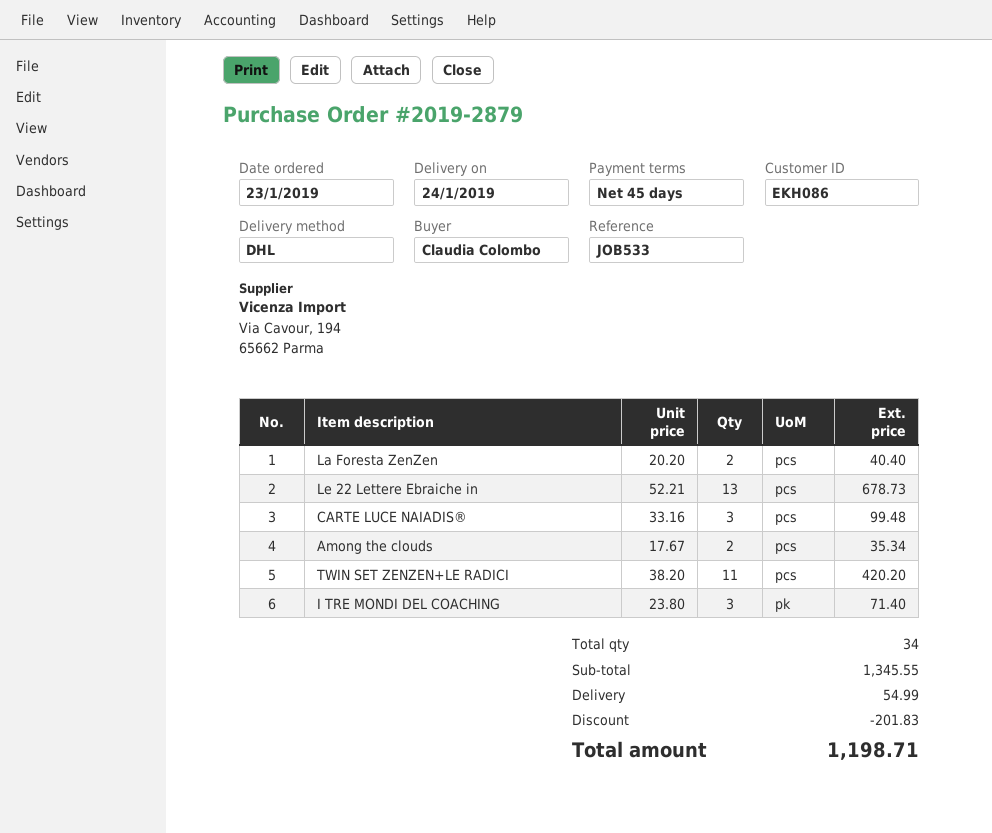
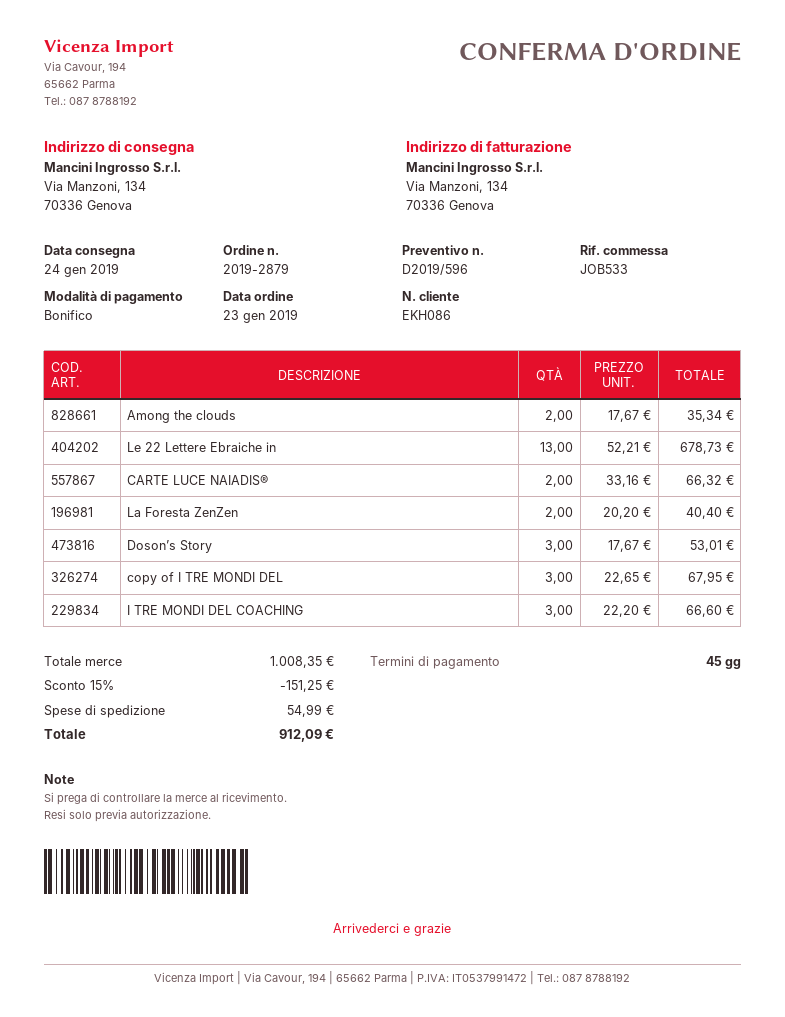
CARTE LUCE NAIADIS®: 3 x 33.16 = 99.48 -> 2 x 33.16 = 66.32
TWIN SET ZENZEN+LE RADICI: 11 x 38.20 = 420.20 -> none
I TRE MONDI DEL COACHING: 3 x 23.80 = 71.40 -> 3 x 22.20 = 66.60
Doson’s Story: none -> 3 x 17.67 = 53.01
copy of I TRE MONDI DEL: none -> 3 x 22.65 = 67.95
subtotal: 1345.55 -> 1008.35
discount: 201.83 -> 151.25
total: 1198.71 -> 912.09

